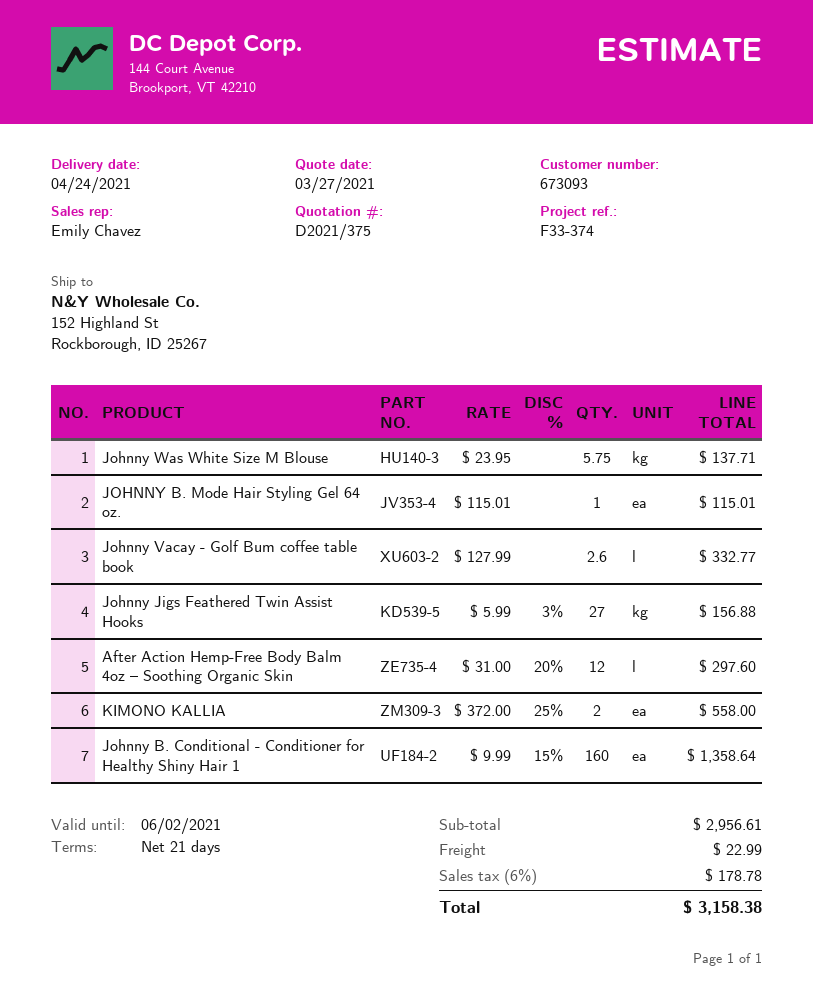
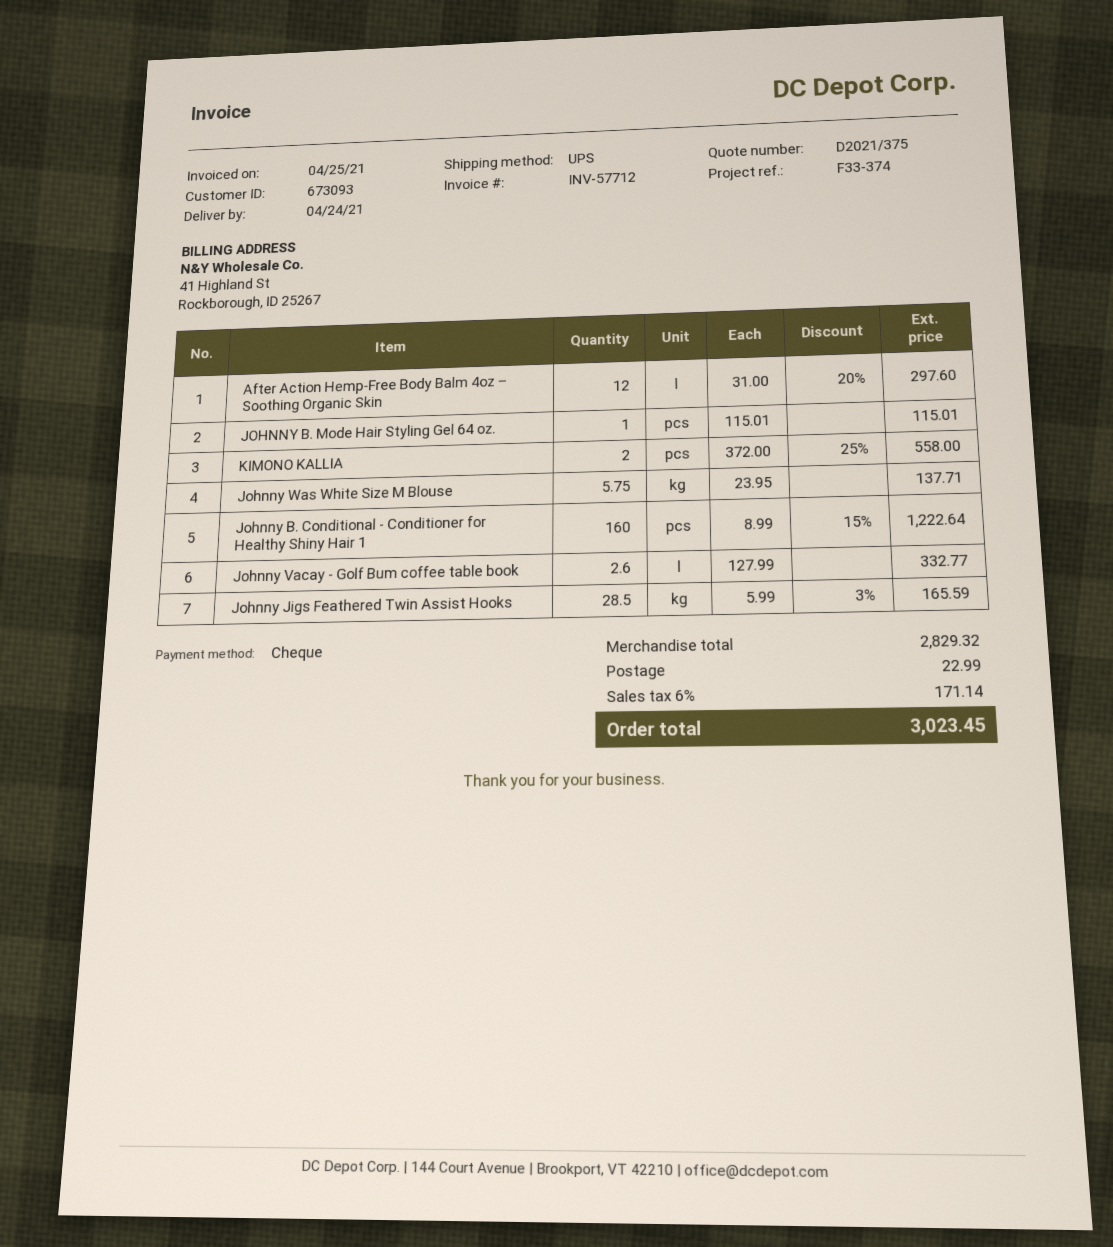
Johnny Jigs Feathered Twin Assist Hooks: 27 x 5.99 - 3% = 156.88 -> 28.5 x 5.99 - 3% = 165.59
Johnny B. Conditional - Conditioner for Healthy Shiny Hair 1: 160 x 9.99 - 15% = 1358.64 -> 160 x 8.99 - 15% = 1222.64
subtotal: 2956.61 -> 2829.32
tax: 6% = 178.78 -> 6% = 171.14
total: 3158.38 -> 3023.45

